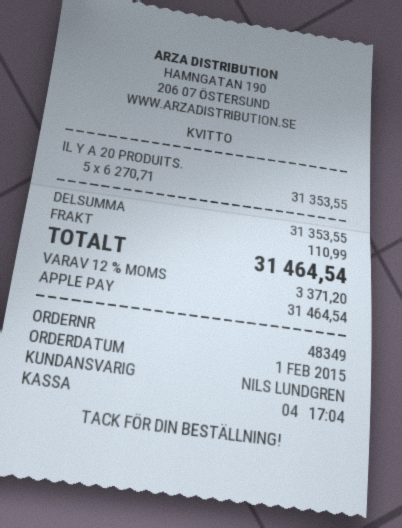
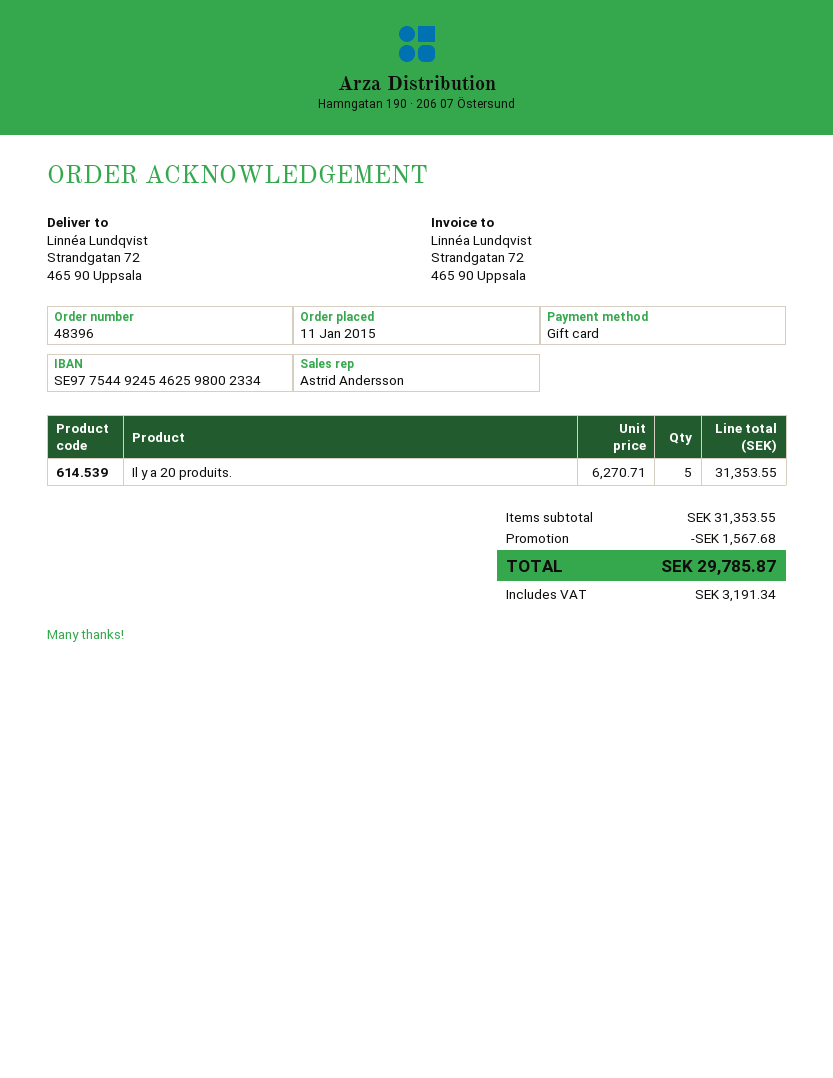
order number: 48349 -> 48396
order date: 2015-02-01 -> 2015-01-11
sales rep: NILS LUNDGREN -> Astrid Andersson
payment method: Apple Pay -> gift card
discount: none -> 1567.68
shipping: 110.99 -> none
tax: 3371.20 -> 3191.34
total: 31464.54 -> 29785.87

